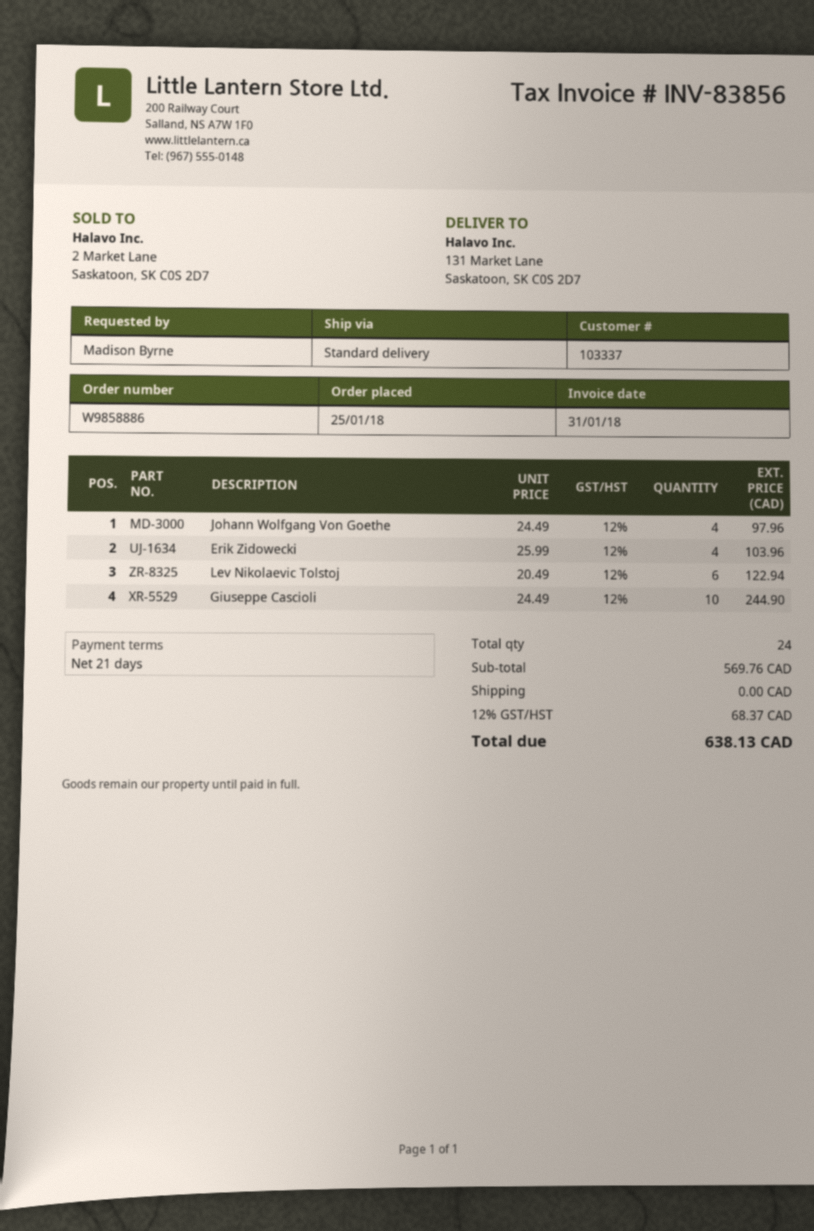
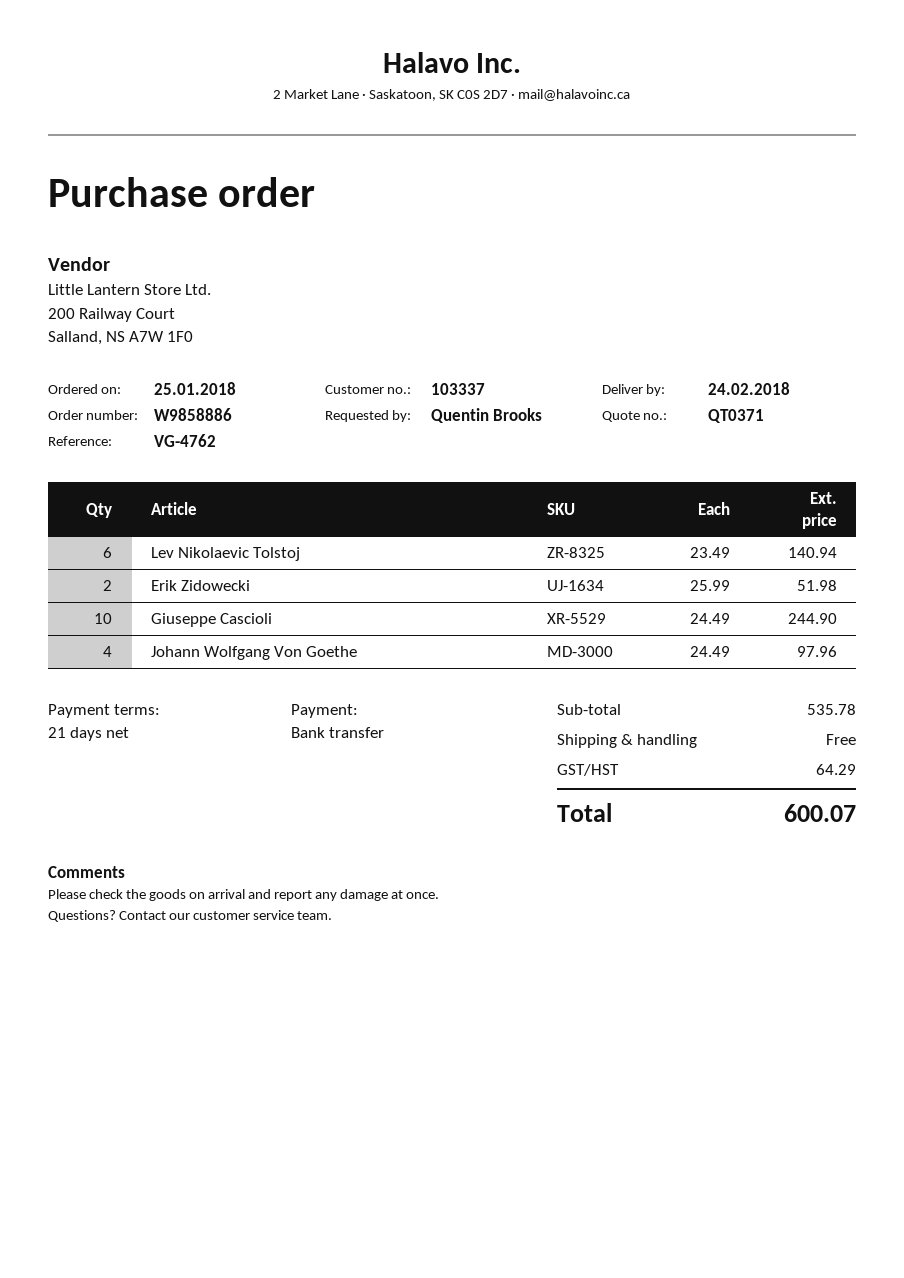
ordered by: Madison Byrne -> Quentin Brooks
Erik Zidowecki: 4 x 25.99 = 103.96 -> 2 x 25.99 = 51.98
Lev Nikolaevic Tolstoj: 6 x 20.49 = 122.94 -> 6 x 23.49 = 140.94
subtotal: 569.76 -> 535.78
tax: 68.37 -> 64.29
total: 638.13 -> 600.07

